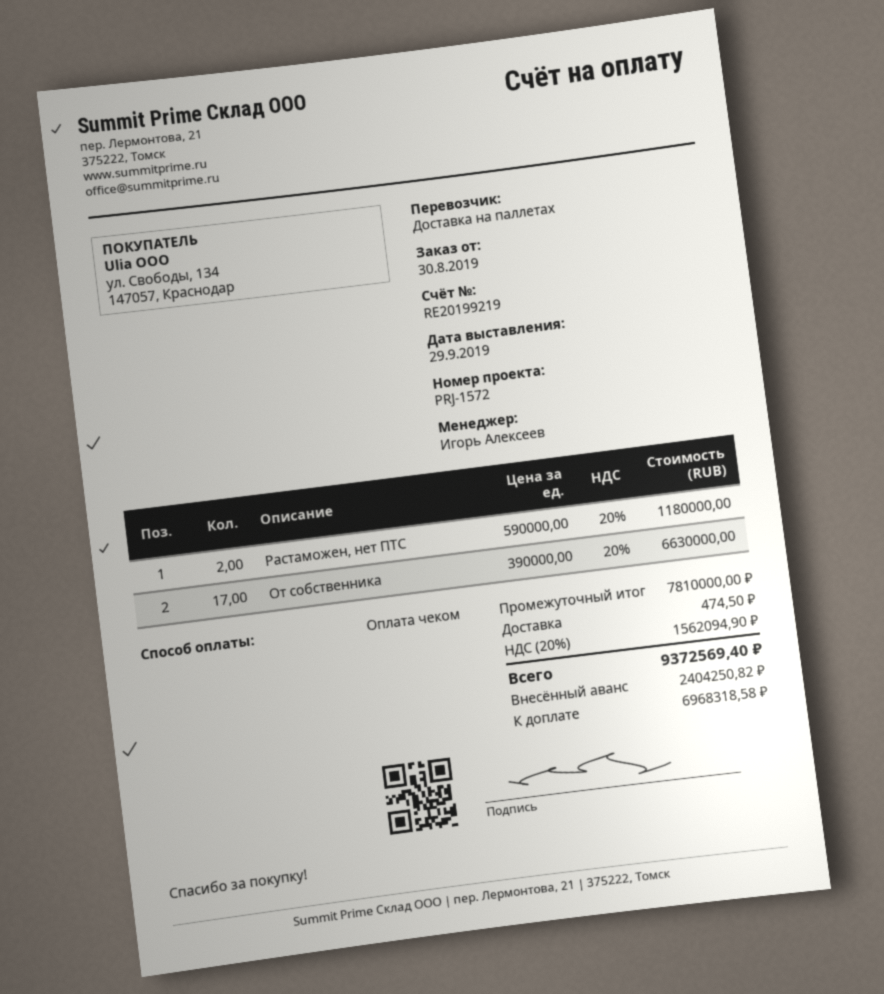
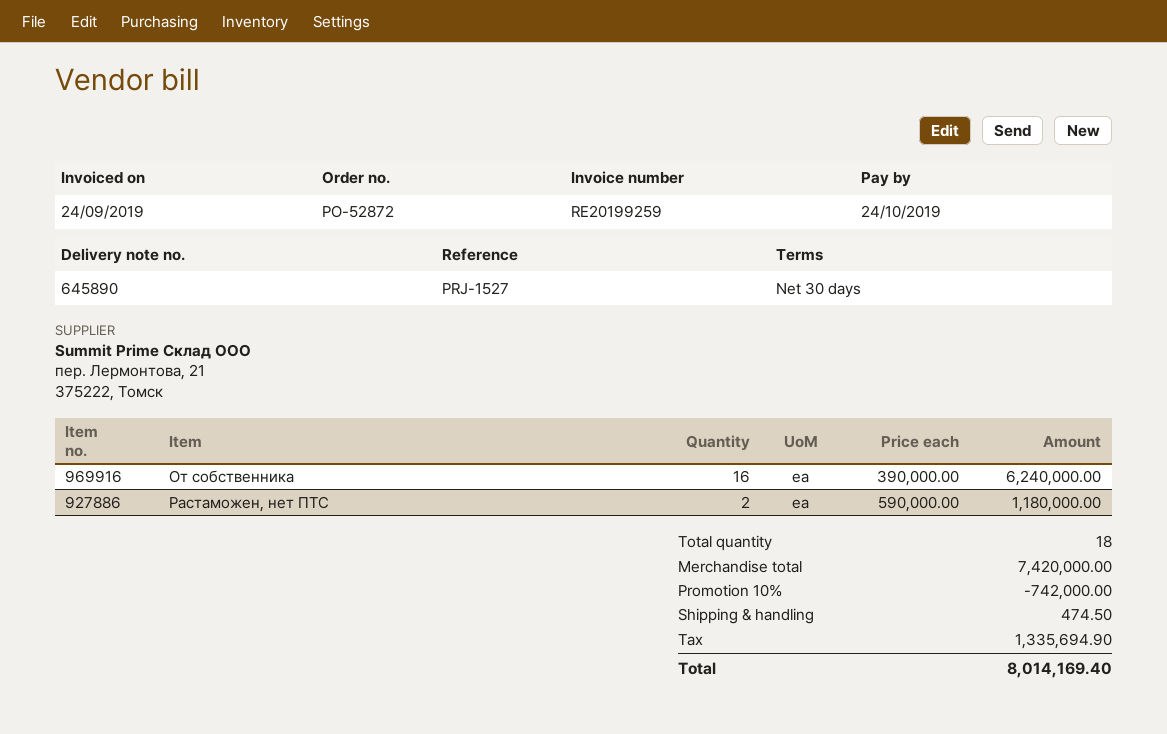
invoice number: RE20199219 -> RE20199259
invoice date: 2019-09-29 -> 2019-09-24
reference: PRJ-1572 -> PRJ-1527
От собственника: 17 x 390000.00 = 6630000.00 -> 16 x 390000.00 = 6240000.00
subtotal: 7810000.00 -> 7420000.00
discount: none -> 10% = 742000.00
tax: 1562094.90 -> 1335694.90
total: 9372569.40 -> 8014169.40

